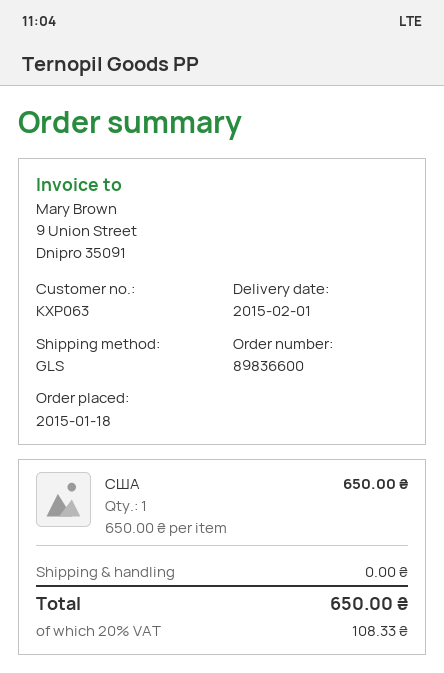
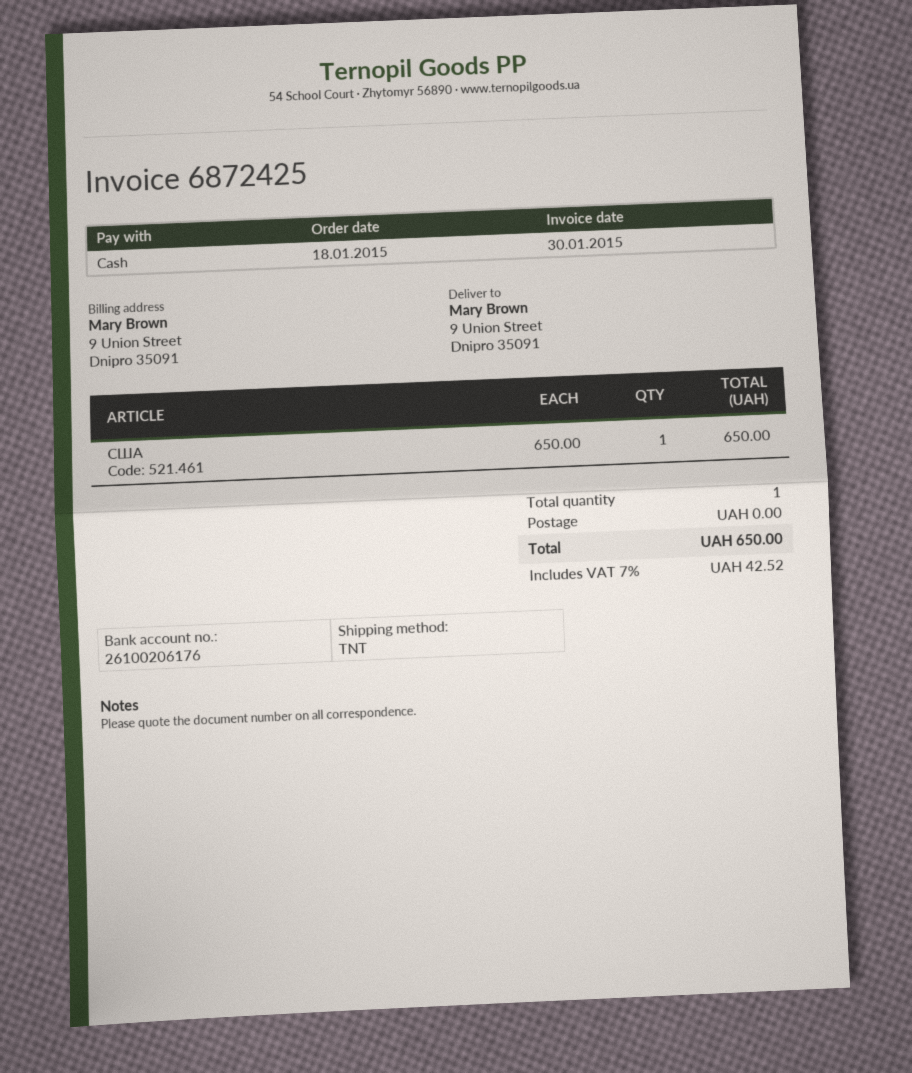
shipping method: GLS -> TNT
tax: 20% = 108.33 -> 7% = 42.52

